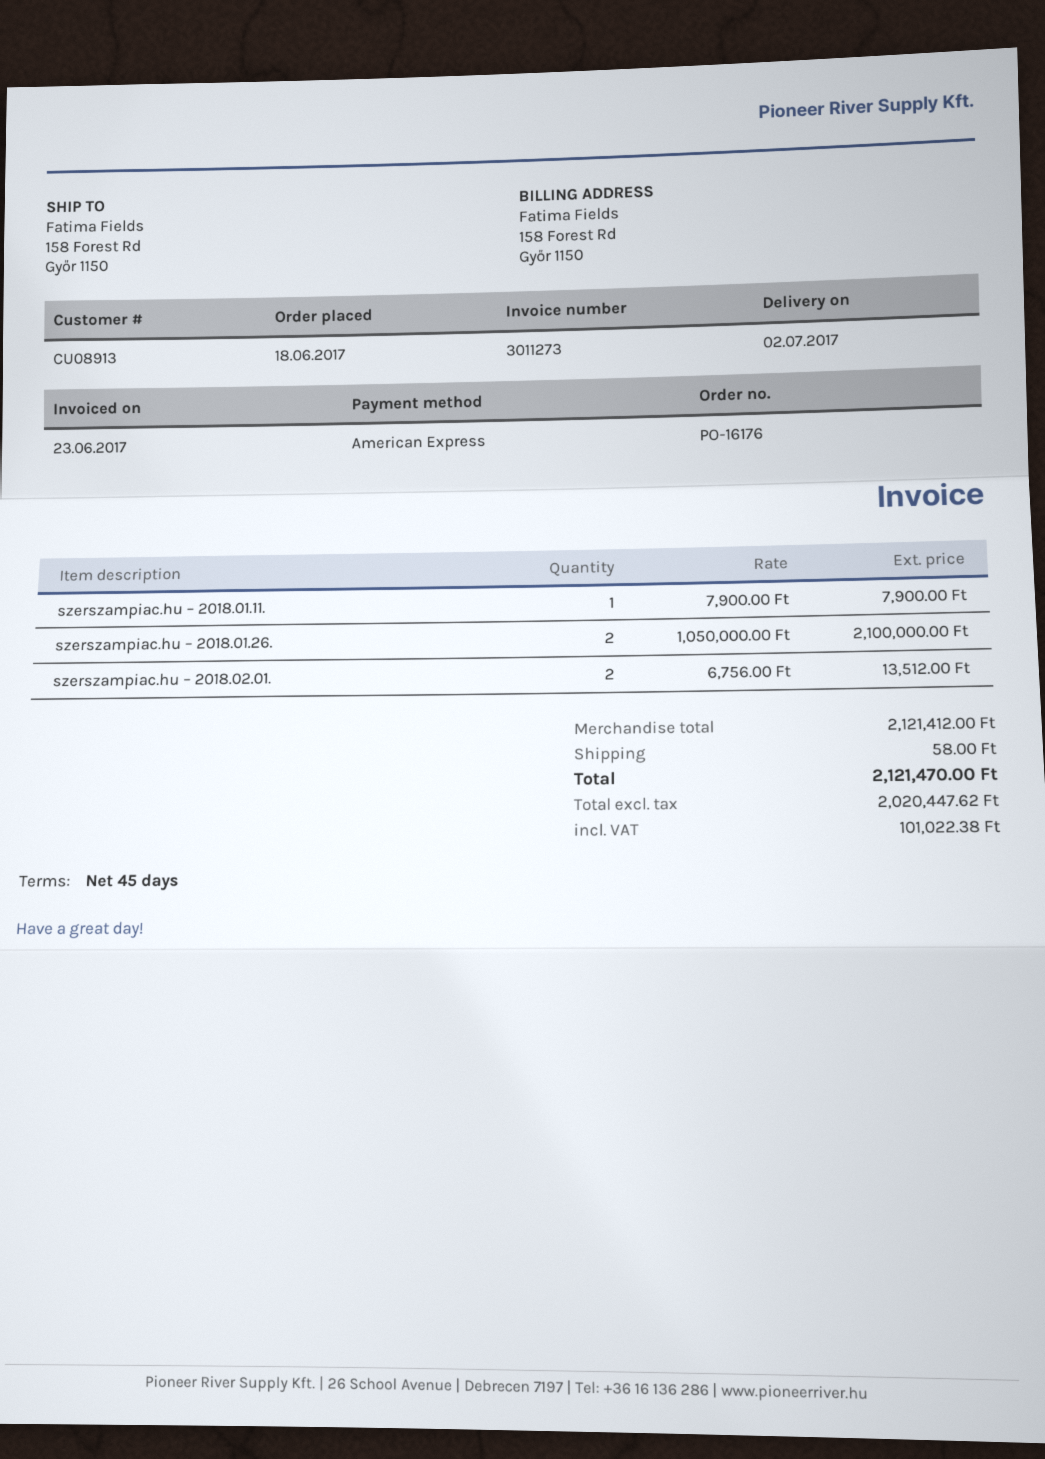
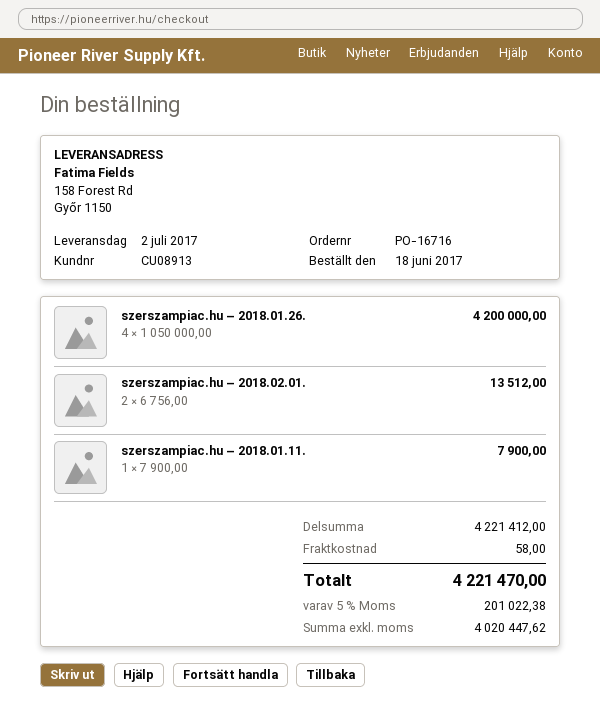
order number: PO-16176 -> PO-16716
szerszampiac.hu – 2018.01.26.: 2 x 1050000.00 = 2100000.00 -> 4 x 1050000.00 = 4200000.00
subtotal: 2121412.00 -> 4221412.00
net: 2020447.62 -> 4020447.62
tax: 101022.38 -> 201022.38
total: 2121470.00 -> 4221470.00

